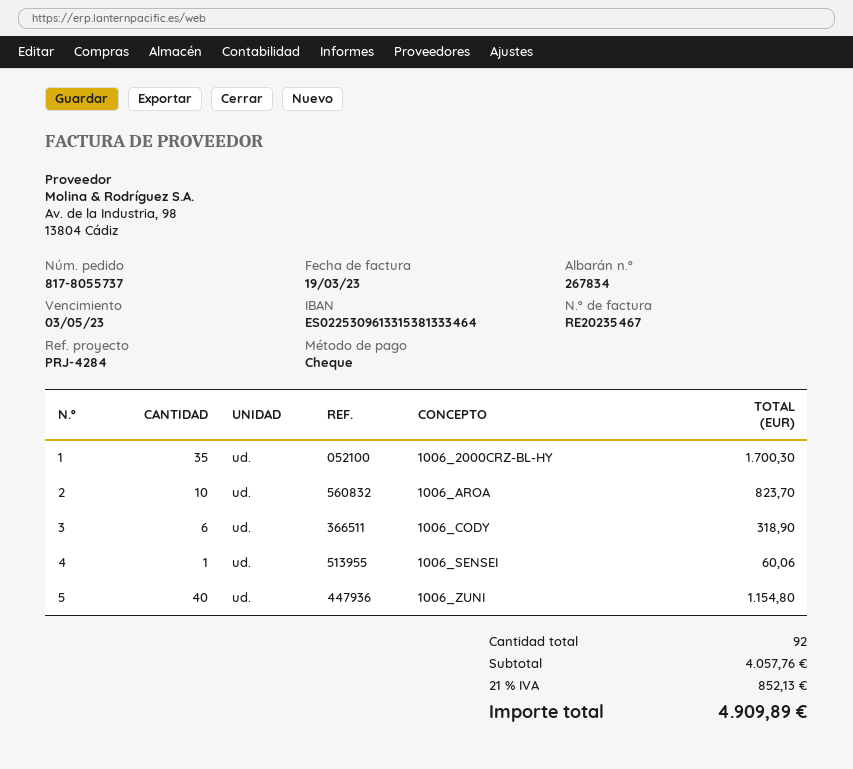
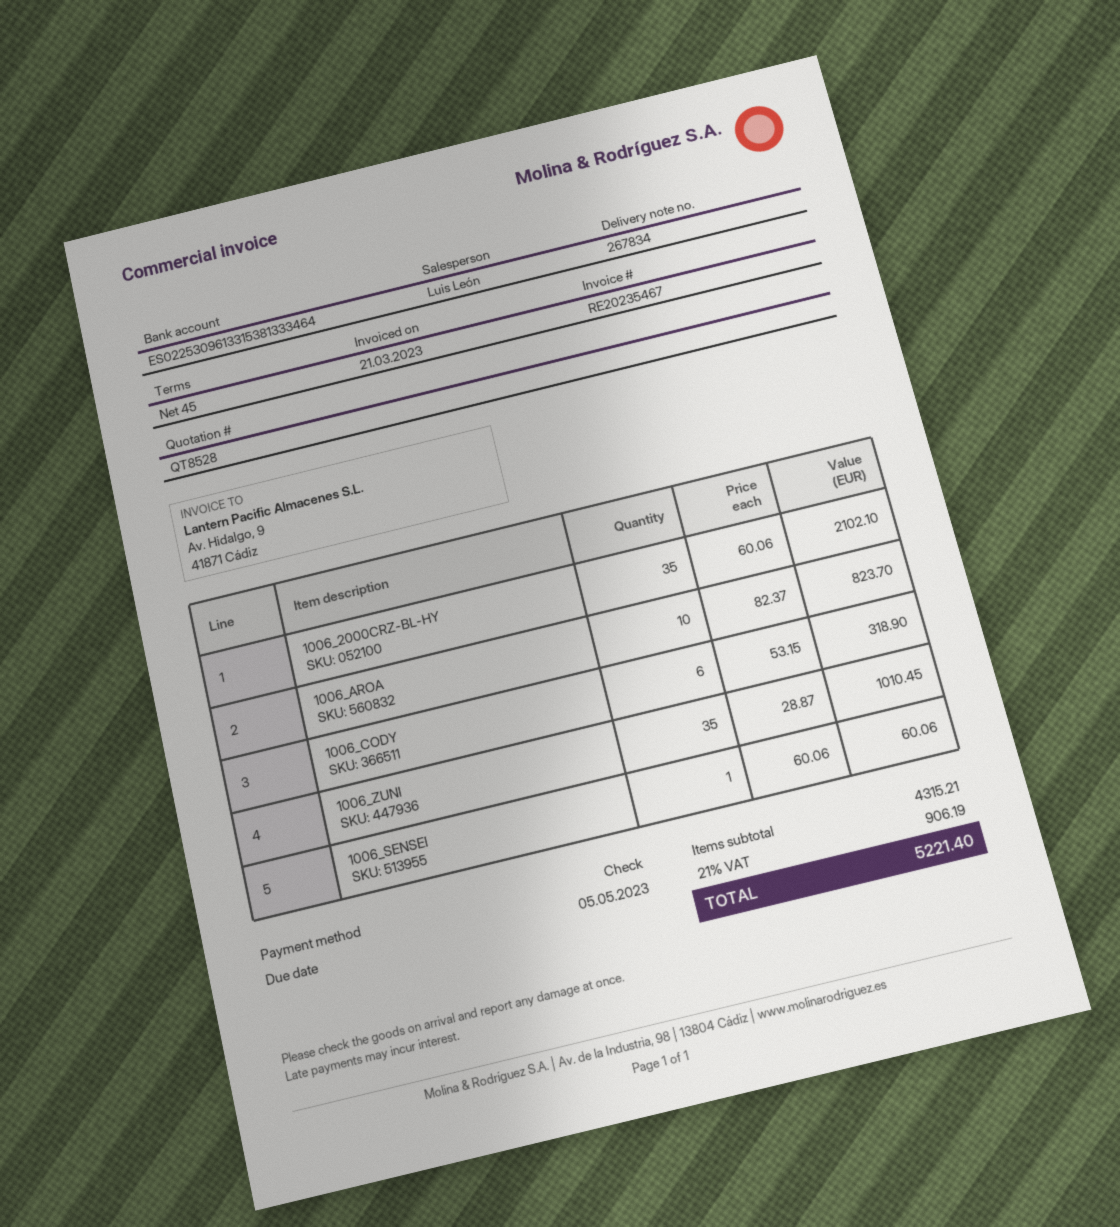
invoice date: 2023-03-19 -> 2023-03-21
due date: 2023-05-03 -> 2023-05-05
1006_2000CRZ-BL-HY: 35 for 1700.30 -> 35 for 2102.10
1006_ZUNI: 40 for 1154.80 -> 35 for 1010.45
subtotal: 4057.76 -> 4315.21
tax: 21% = 852.13 -> 21% = 906.19
total: 4909.89 -> 5221.40

